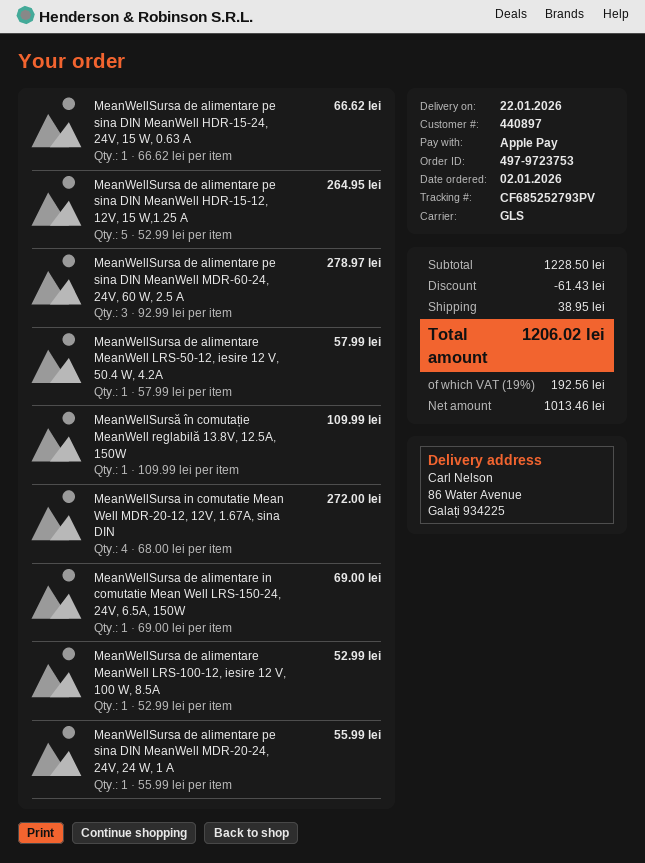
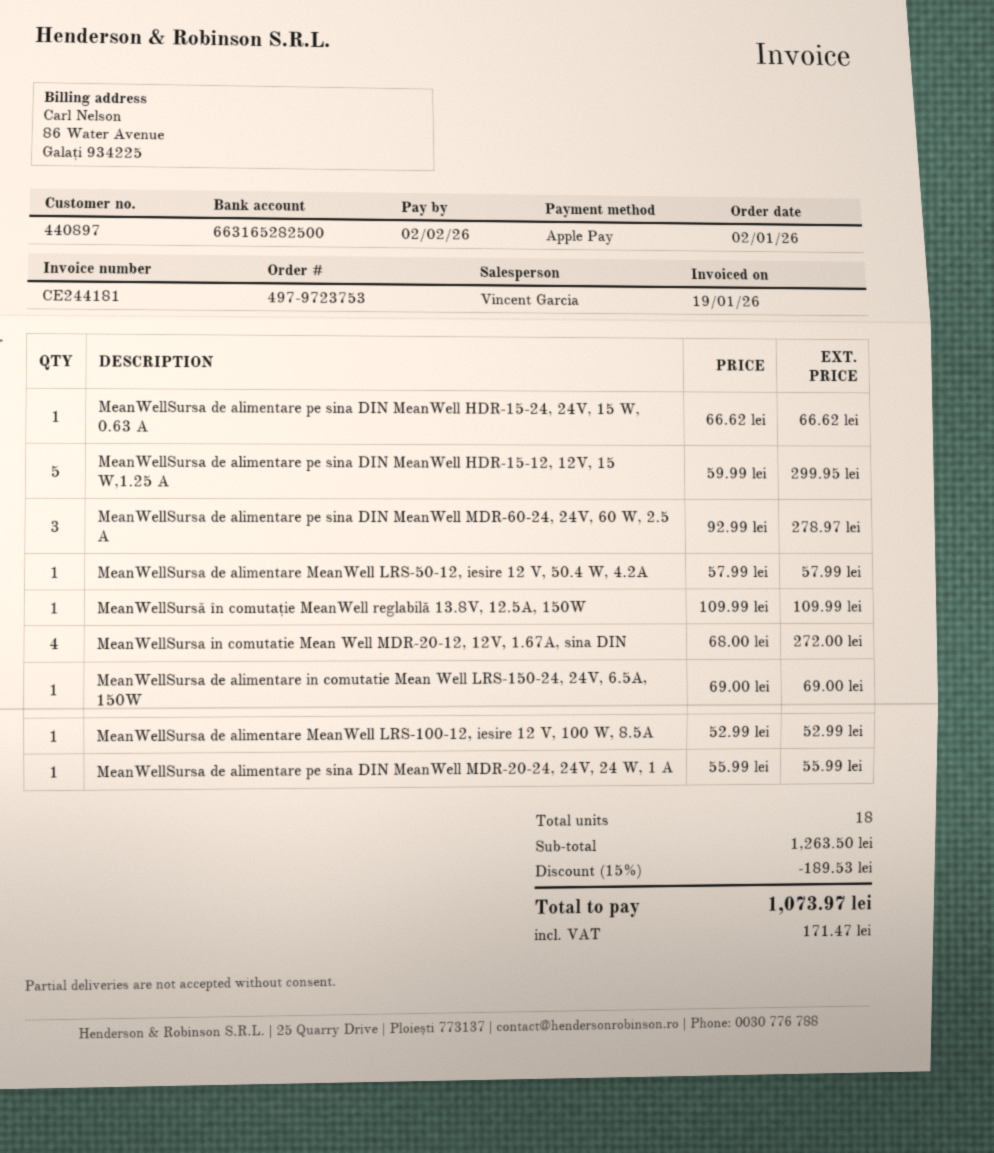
MeanWellSursa de alimentare pe sina DIN MeanWell HDR-15-12, 12V, 15 W,1.25 A: 5 x 52.99 = 264.95 -> 5 x 59.99 = 299.95
subtotal: 1228.50 -> 1263.50
discount: 61.43 -> 189.53
shipping: 38.95 -> none
tax: 192.56 -> 171.47
total: 1206.02 -> 1073.97

